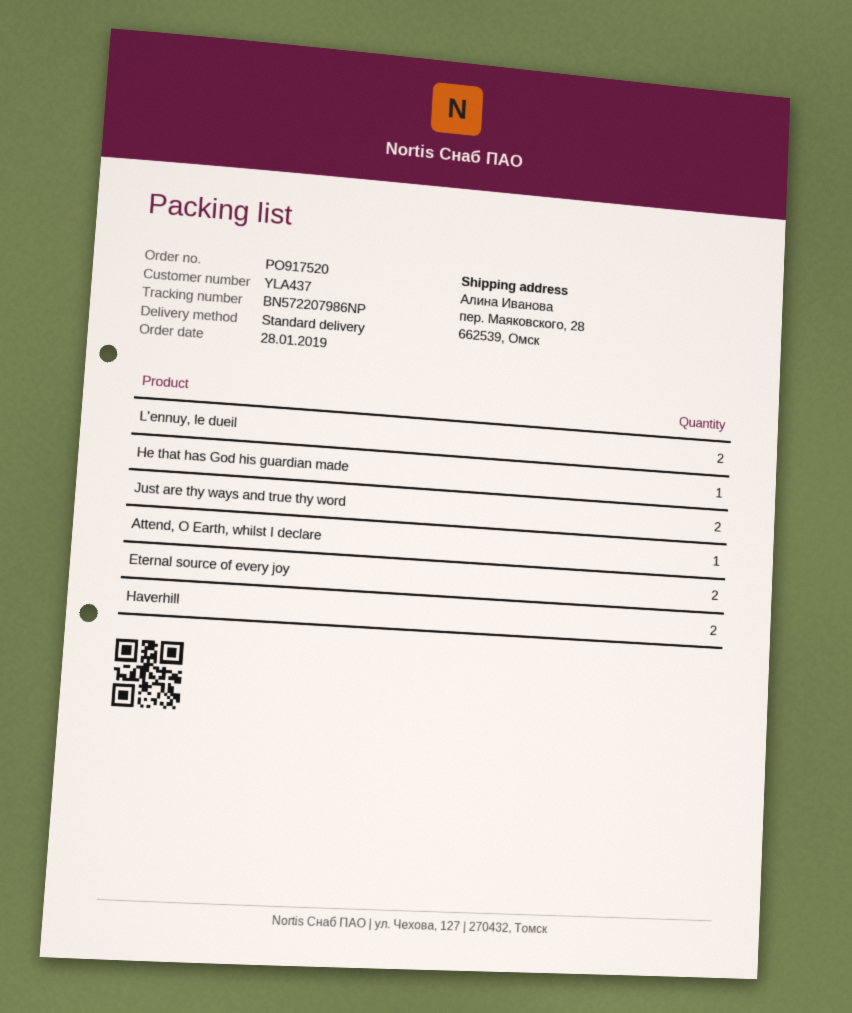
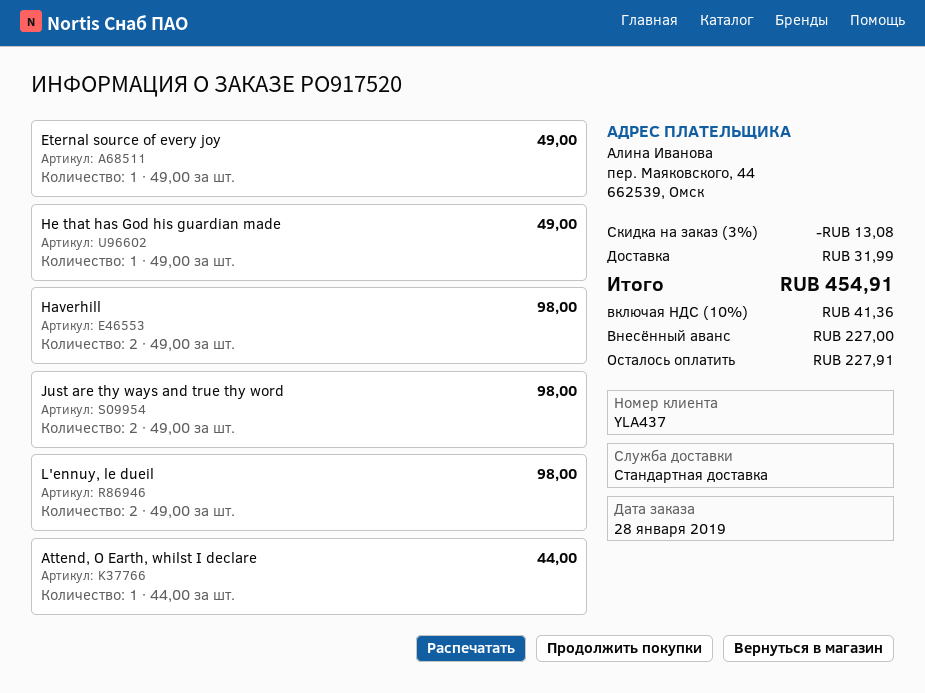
Eternal source of every joy: 2 -> 1

